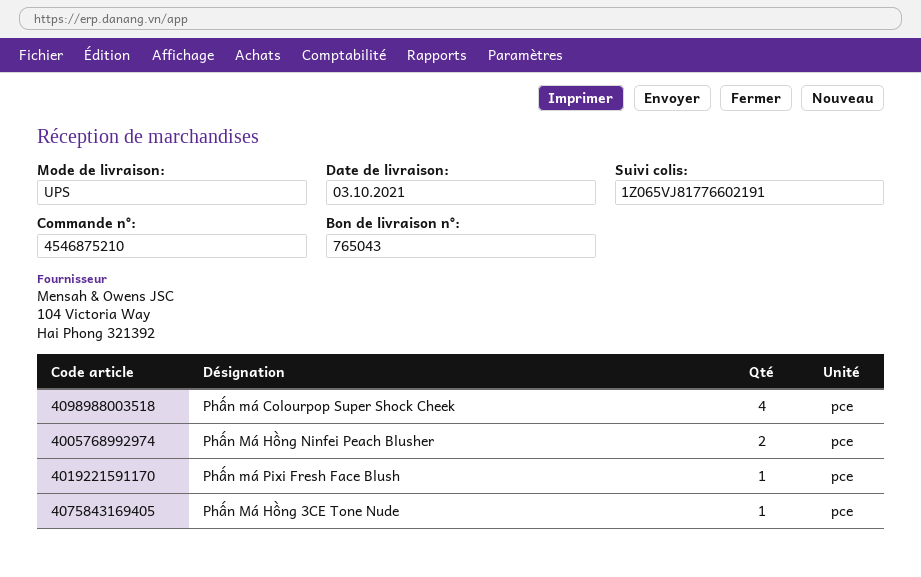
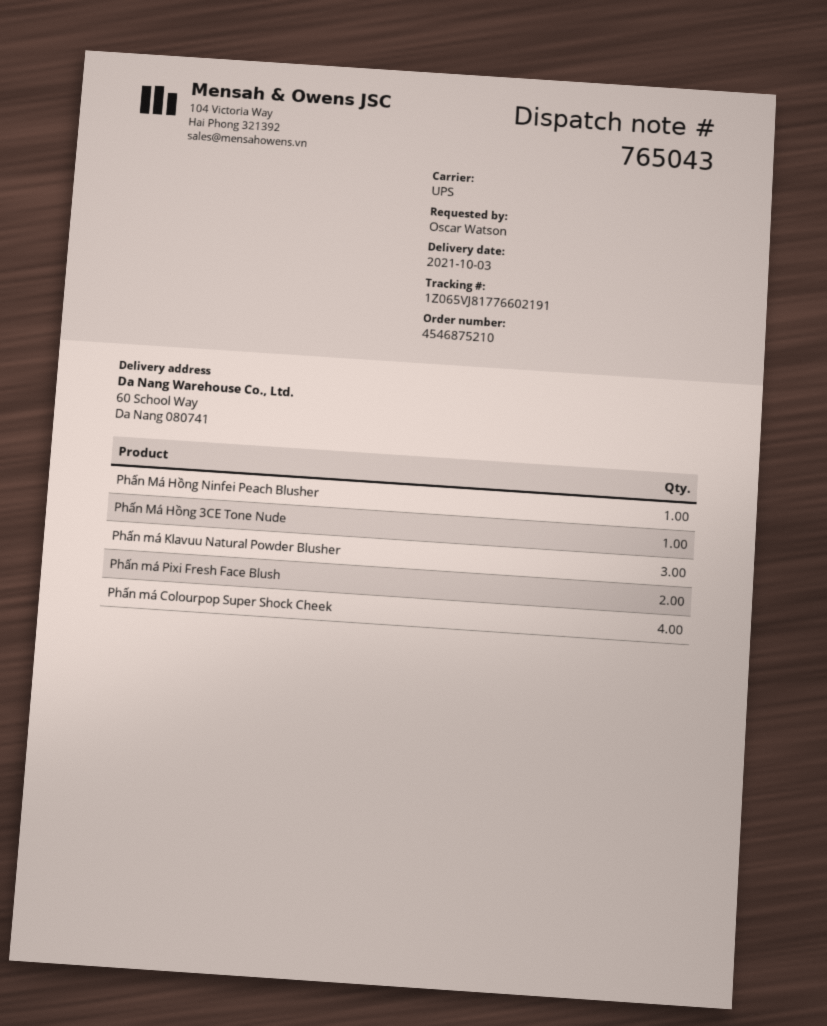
Phấn Má Hồng Ninfei Peach Blusher: 2 -> 1
Phấn má Pixi Fresh Face Blush: 1 -> 2
Phấn má Klavuu Natural Powder Blusher: none -> 3

